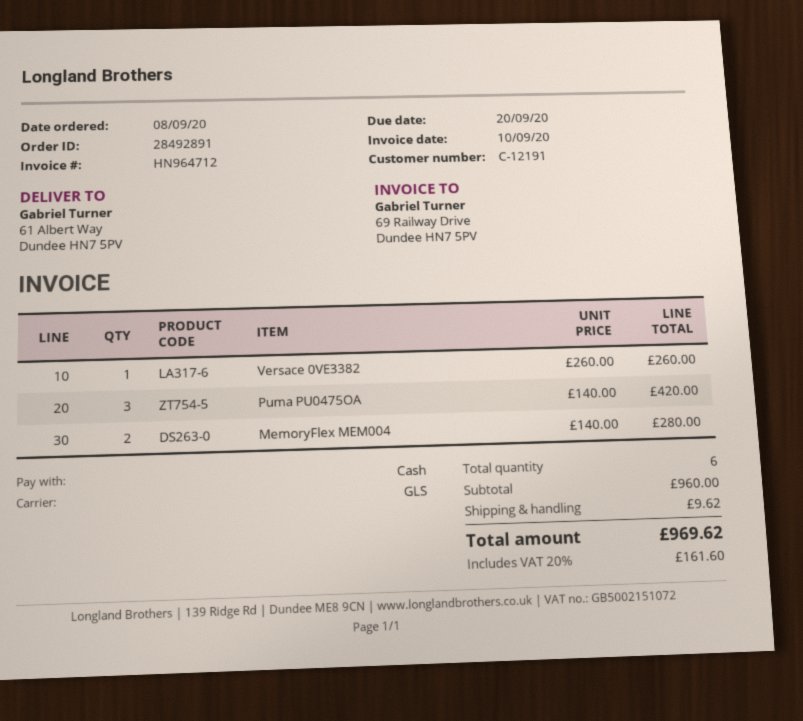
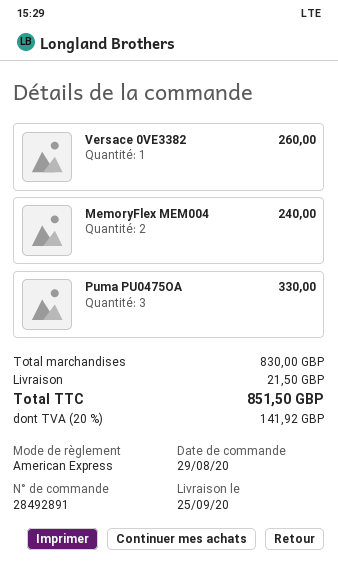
order date: 2020-09-08 -> 2020-08-29
payment method: cash -> American Express
Puma PU0475OA: 3 for 420.00 -> 3 for 330.00
MemoryFlex MEM004: 2 for 280.00 -> 2 for 240.00
subtotal: 960.00 -> 830.00
shipping: 9.62 -> 21.50
tax: 20% = 161.60 -> 20% = 141.92
total: 969.62 -> 851.50

